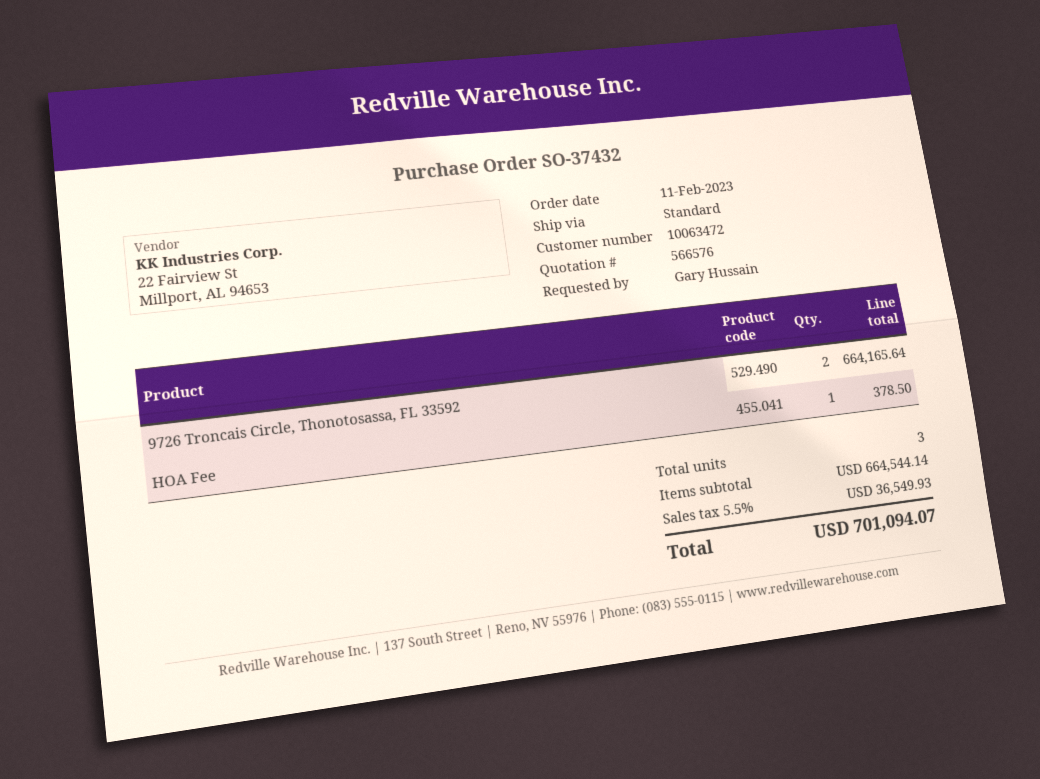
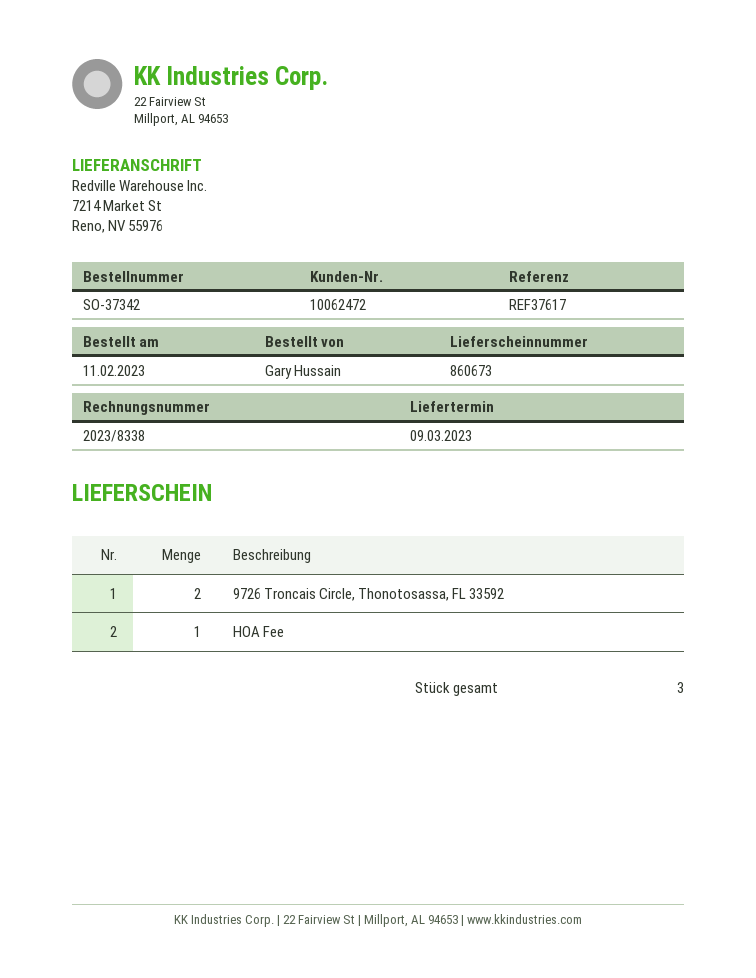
order number: SO-37432 -> SO-37342
customer number: 10063472 -> 10062472

